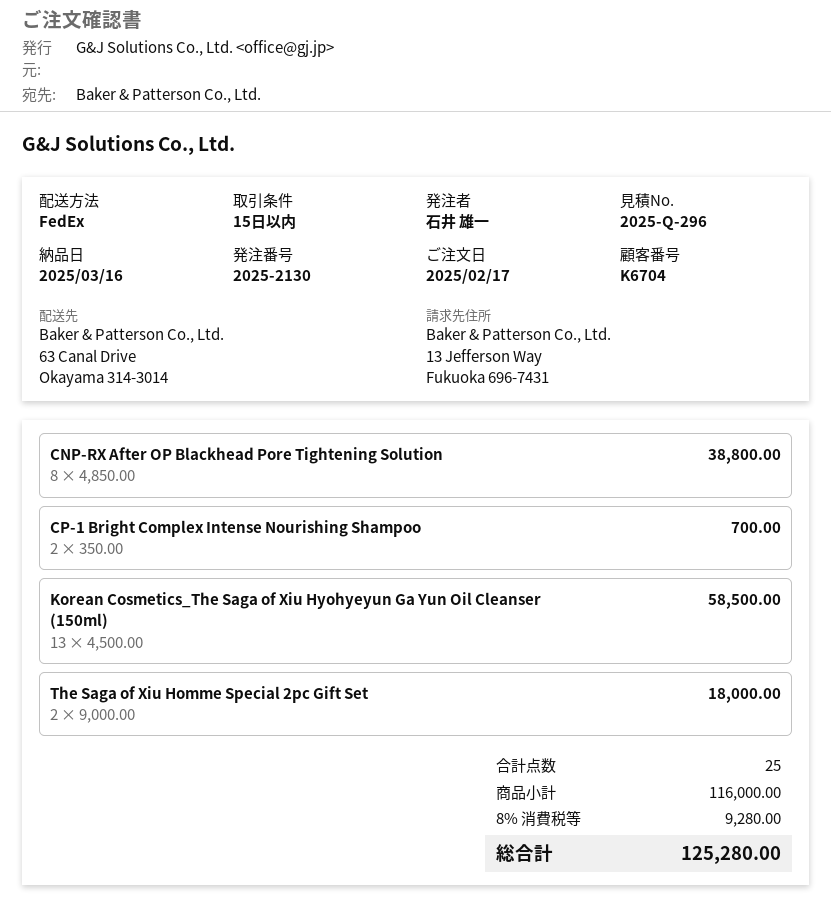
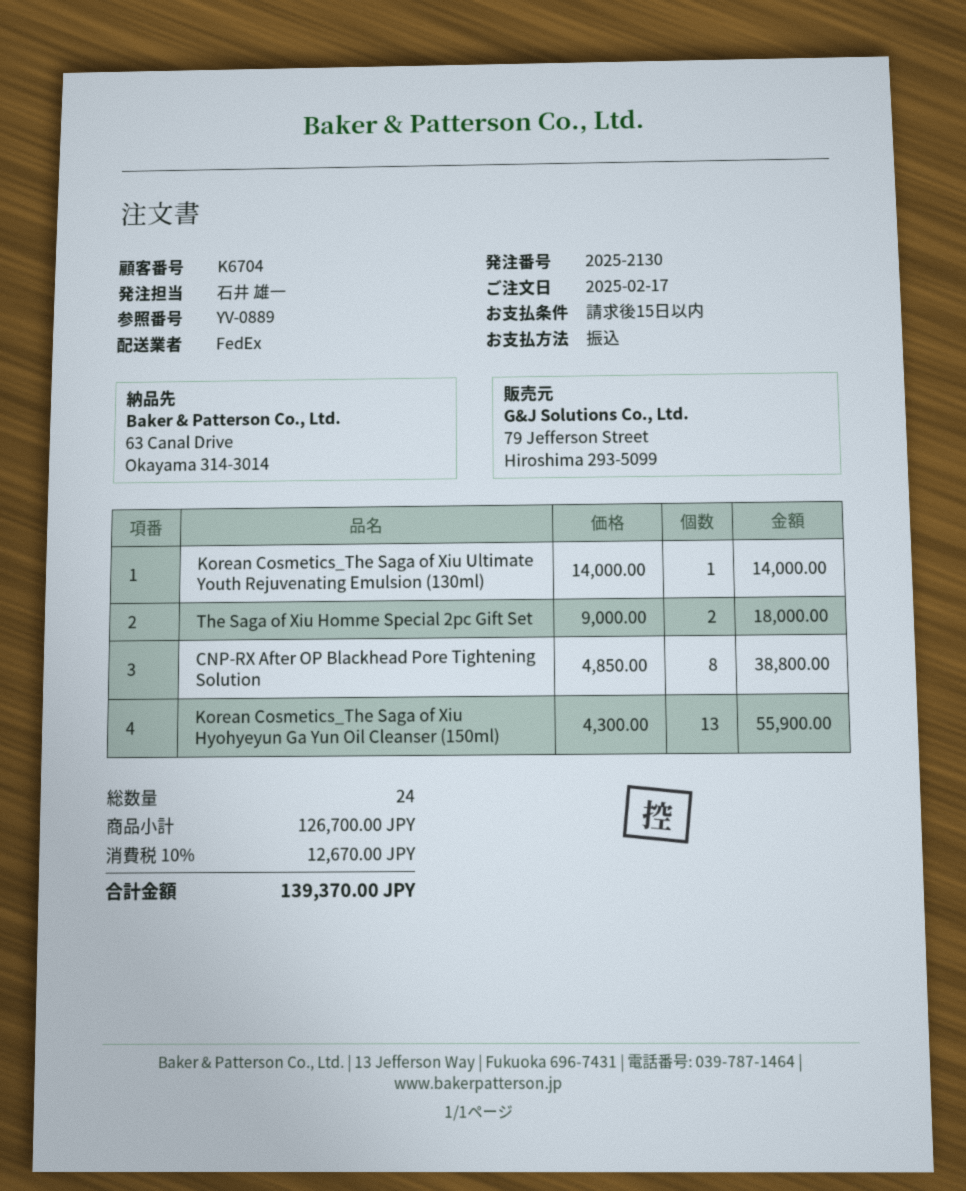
CP-1 Bright Complex Intense Nourishing Shampoo: 2 x 350.00 = 700.00 -> none
Korean Cosmetics_The Saga of Xiu Hyohyeyun Ga Yun Oil Cleanser (150ml): 13 x 4500.00 = 58500.00 -> 13 x 4300.00 = 55900.00
Korean Cosmetics_The Saga of Xiu Ultimate Youth Rejuvenating Emulsion (130ml): none -> 1 x 14000.00 = 14000.00
total quantity: 25 -> 24
subtotal: 116000.00 -> 126700.00
tax: 8% = 9280.00 -> 10% = 12670.00
total: 125280.00 -> 139370.00

